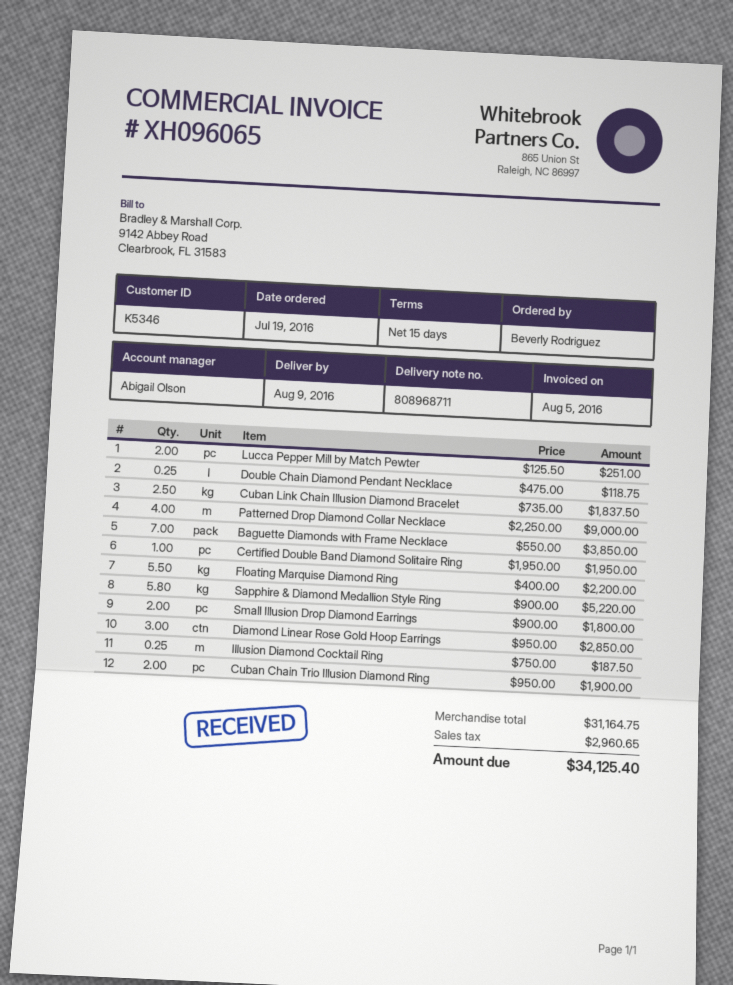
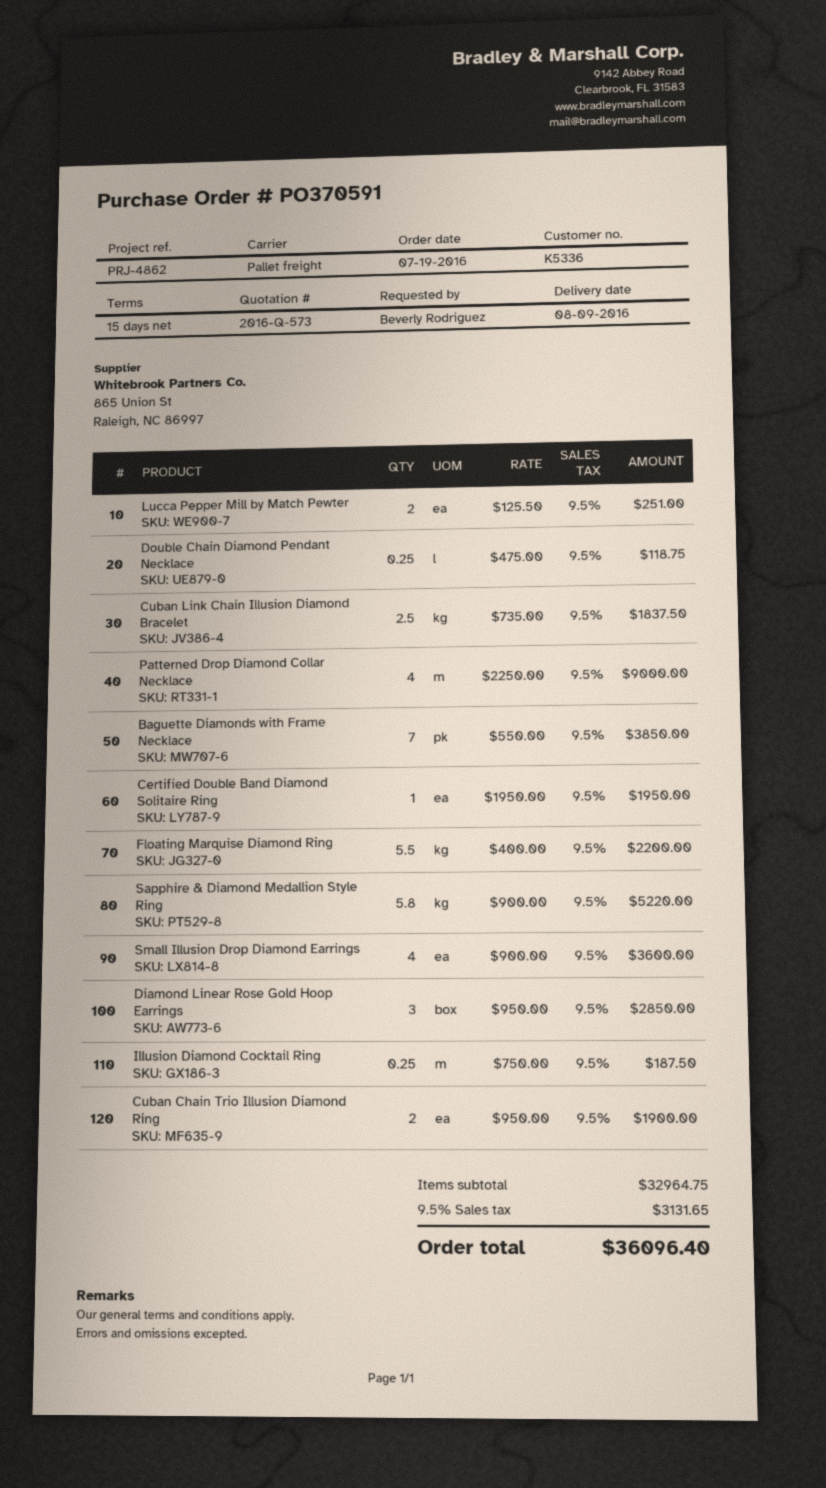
customer number: K5346 -> K5336
Small Illusion Drop Diamond Earrings: 2 x 900.00 = 1800.00 -> 4 x 900.00 = 3600.00
subtotal: 31164.75 -> 32964.75
tax: 2960.65 -> 3131.65
total: 34125.40 -> 36096.40

